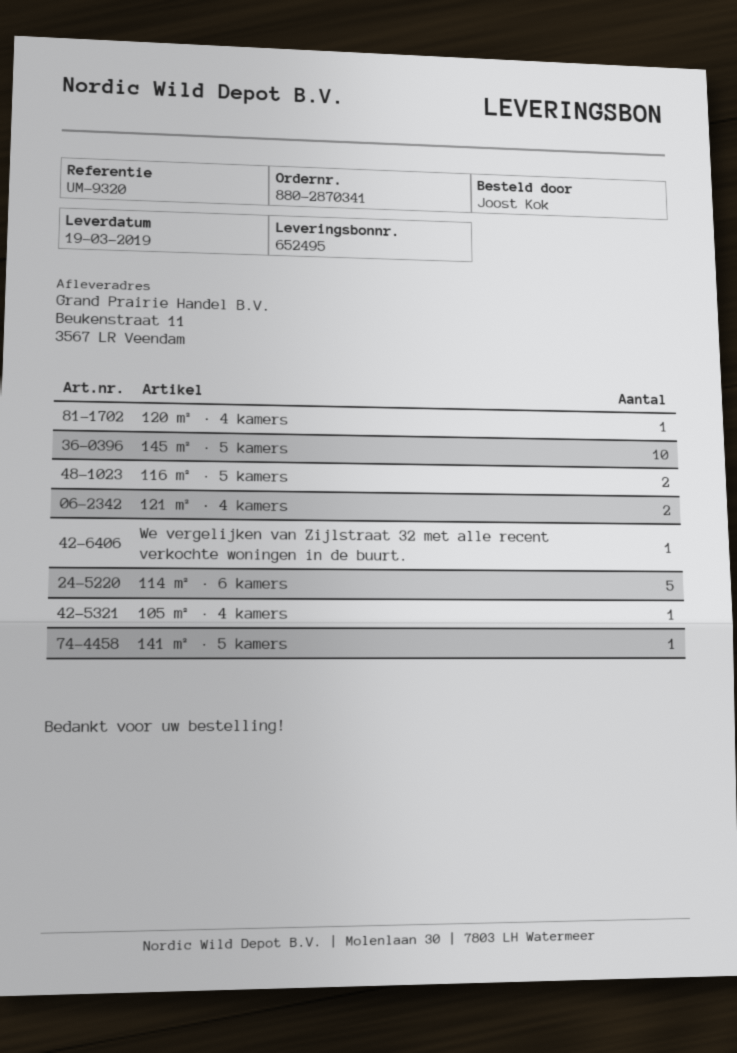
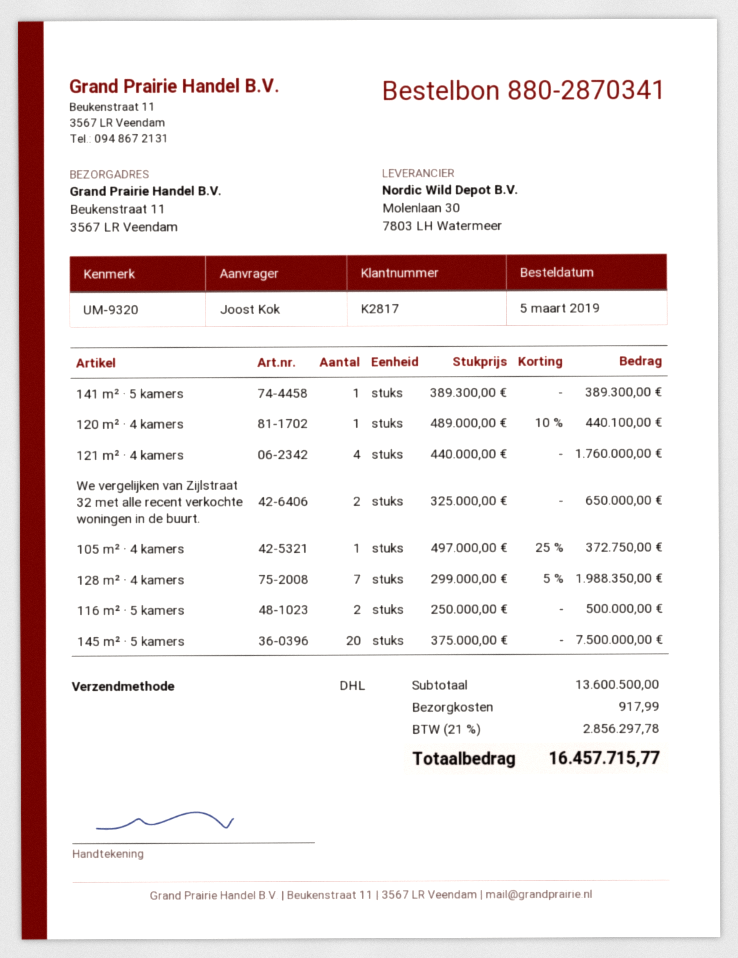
145 m² · 5 kamers: 10 -> 20
121 m² · 4 kamers: 2 -> 4
We vergelijken van Zijlstraat 32 met alle recent verkochte woningen in de buurt.: 1 -> 2
114 m² · 6 kamers: 5 -> none
128 m² · 4 kamers: none -> 7

